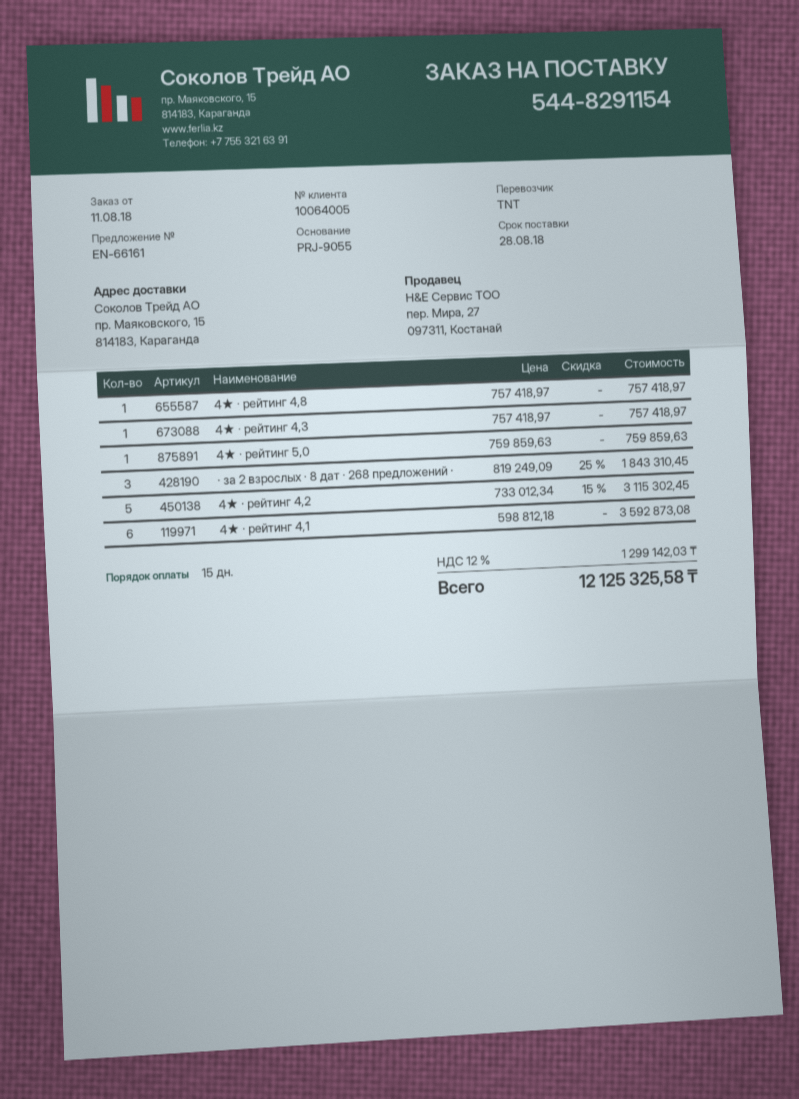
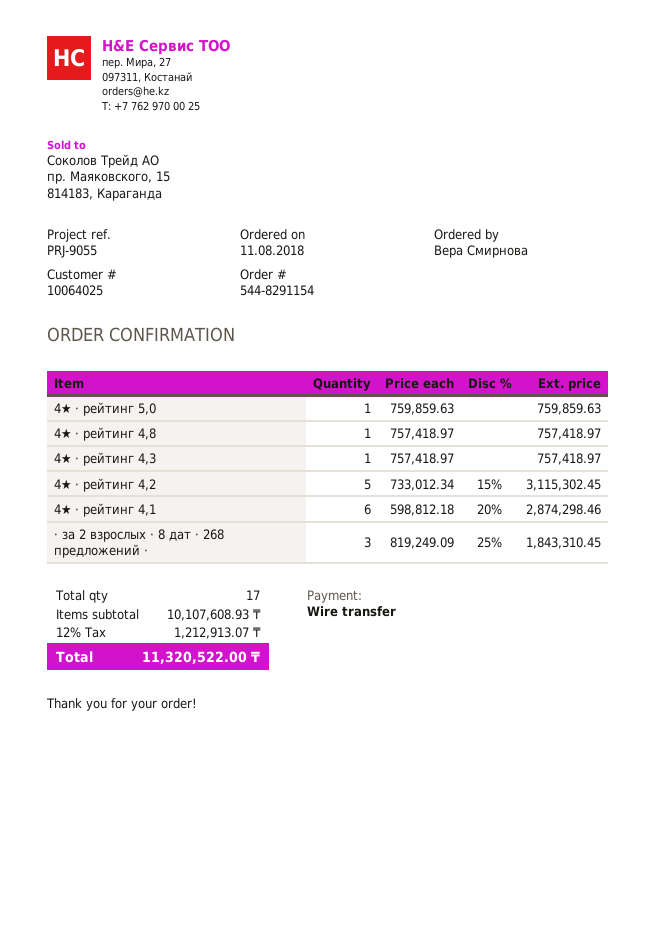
customer number: 10064005 -> 10064025
4★ · рейтинг 4,1: 6 x 598812.18 = 3592873.08 -> 6 x 598812.18 - 20% = 2874298.46
tax: 12% = 1299142.03 -> 12% = 1212913.07
total: 12125325.58 -> 11320522.00

